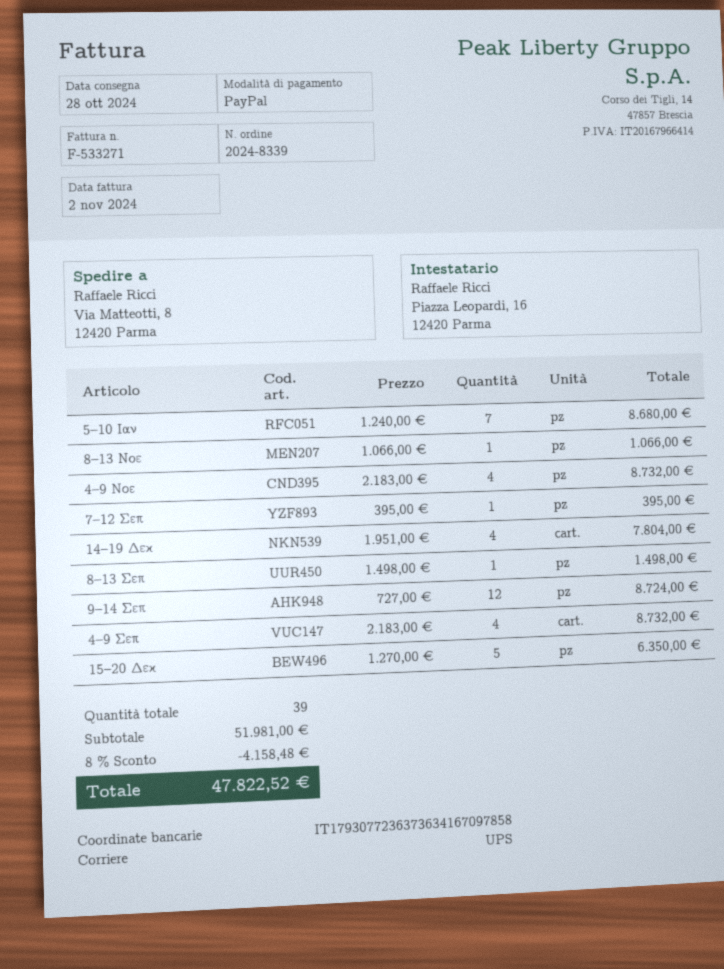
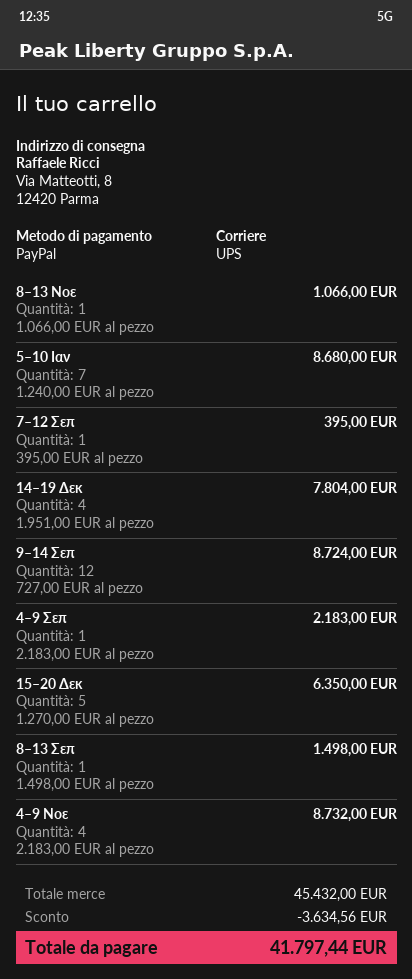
4–9 Σεπ: 4 x 2183.00 = 8732.00 -> 1 x 2183.00 = 2183.00
subtotal: 51981.00 -> 45432.00
discount: 4158.48 -> 3634.56
total: 47822.52 -> 41797.44

